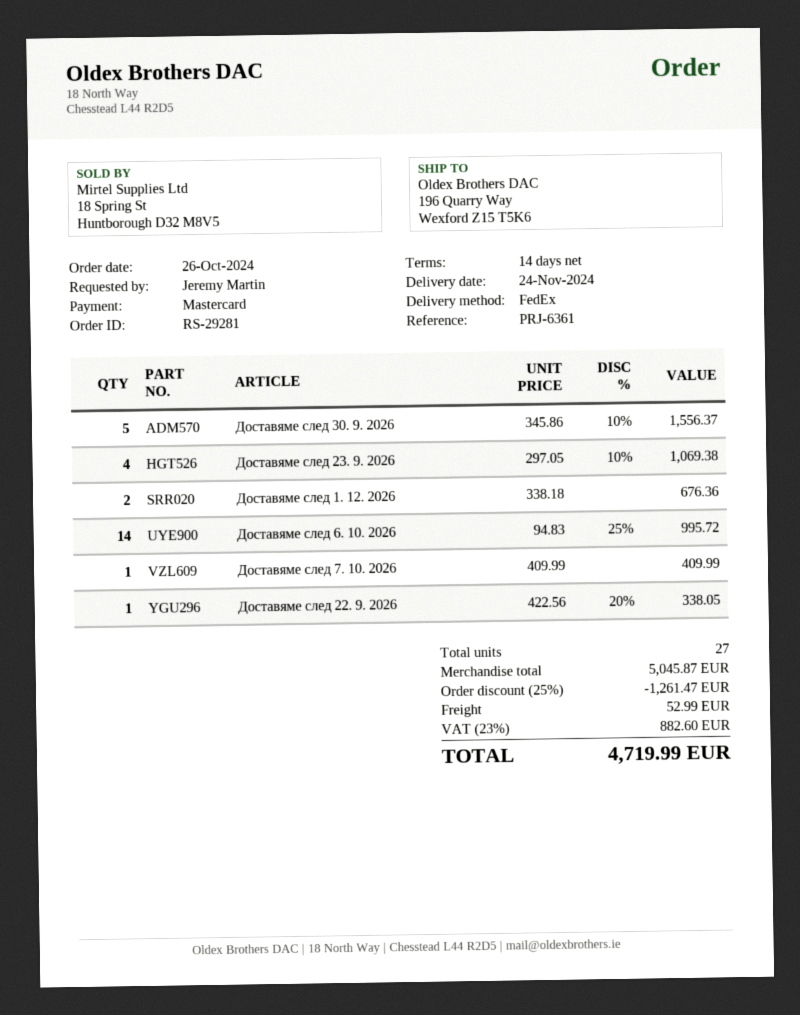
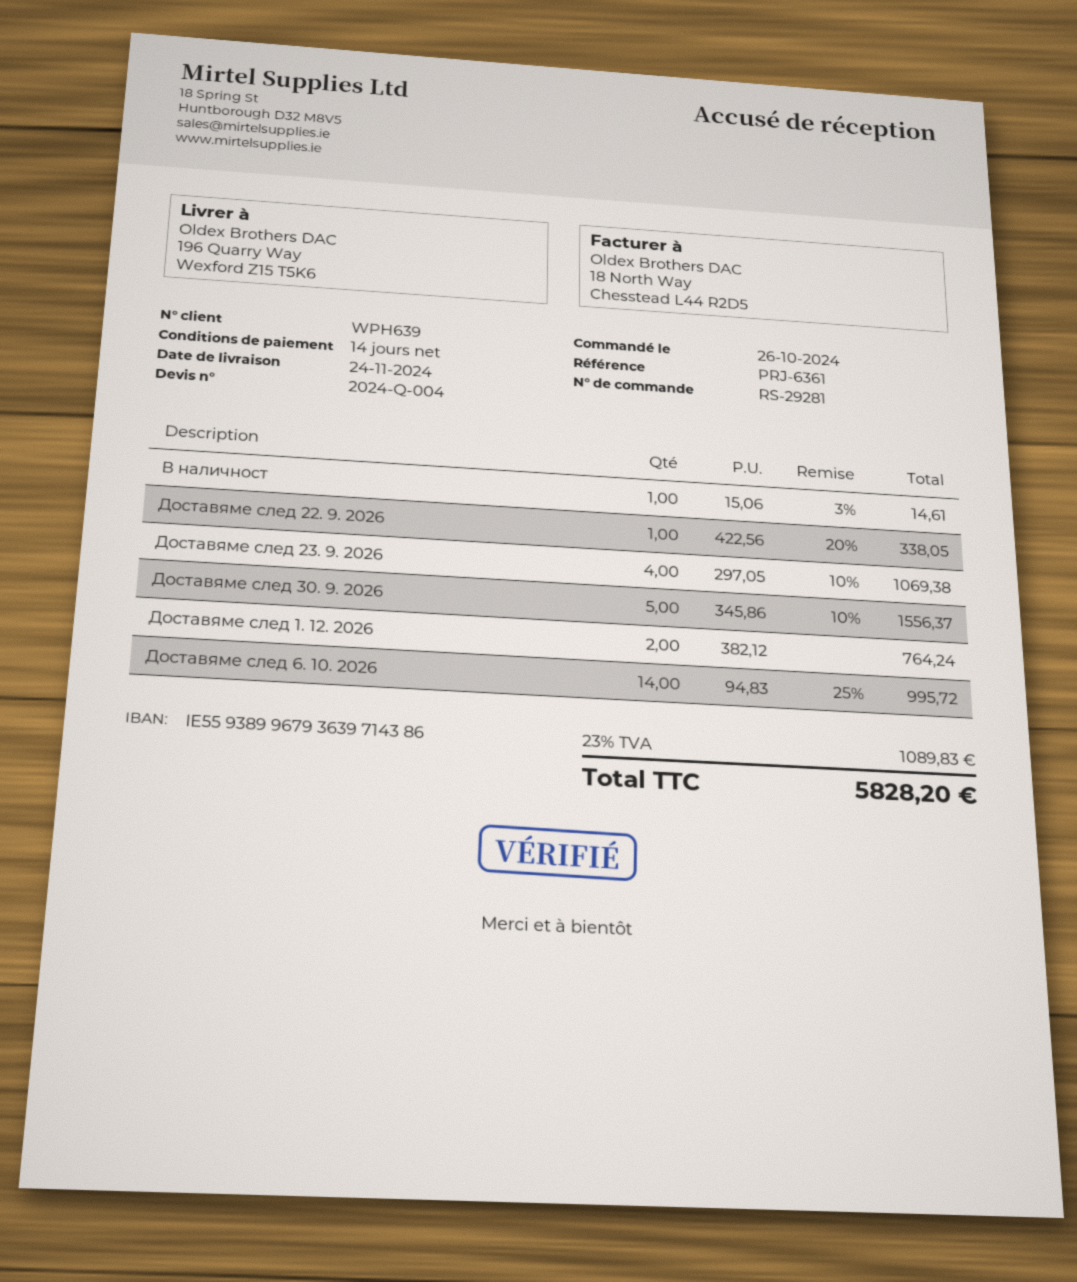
Доставяме след 1. 12. 2026: 2 x 338.18 = 676.36 -> 2 x 382.12 = 764.24
Доставяме след 7. 10. 2026: 1 x 409.99 = 409.99 -> none
В наличност: none -> 1 x 15.06 - 3% = 14.61
discount: 25% = 1261.47 -> none
shipping: 52.99 -> none
tax: 23% = 882.60 -> 23% = 1089.83
total: 4719.99 -> 5828.20

